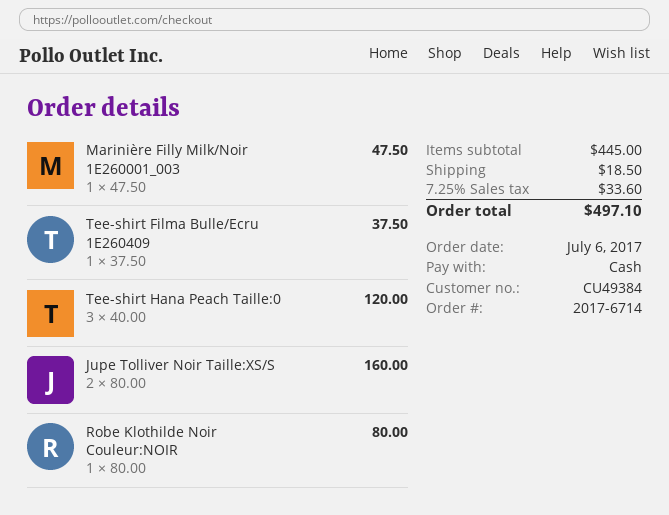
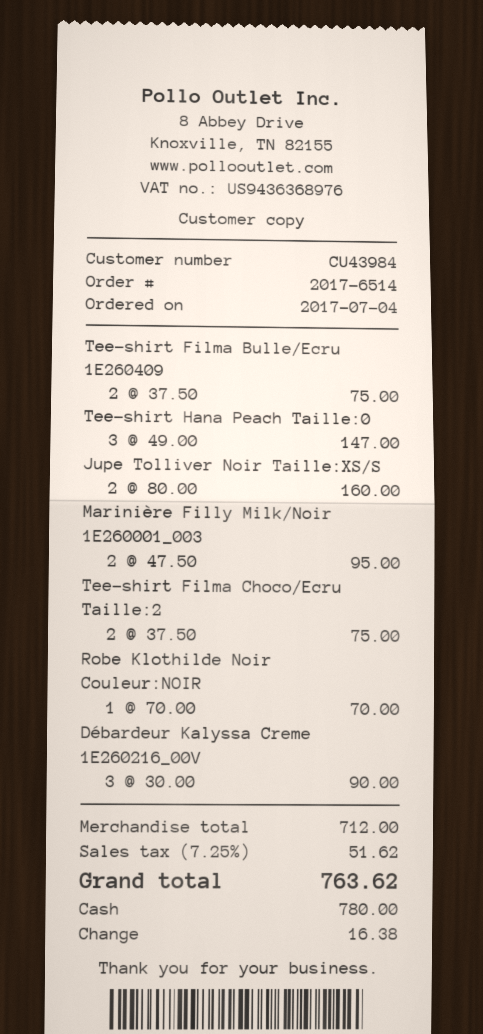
order number: 2017-6714 -> 2017-6514
order date: 2017-07-06 -> 2017-07-04
customer number: CU49384 -> CU43984
Marinière Filly Milk/Noir 1E260001_003: 1 x 47.50 = 47.50 -> 2 x 47.50 = 95.00
Tee-shirt Filma Bulle/Ecru 1E260409: 1 x 37.50 = 37.50 -> 2 x 37.50 = 75.00
Tee-shirt Hana Peach Taille:0: 3 x 40.00 = 120.00 -> 3 x 49.00 = 147.00
Robe Klothilde Noir Couleur:NOIR: 1 x 80.00 = 80.00 -> 1 x 70.00 = 70.00
Tee-shirt Filma Choco/Ecru Taille:2: none -> 2 x 37.50 = 75.00
Débardeur Kalyssa Creme 1E260216_00V: none -> 3 x 30.00 = 90.00
subtotal: 445.00 -> 712.00
shipping: 18.50 -> none
tax: 7.25% = 33.60 -> 7.25% = 51.62
total: 497.10 -> 763.62

